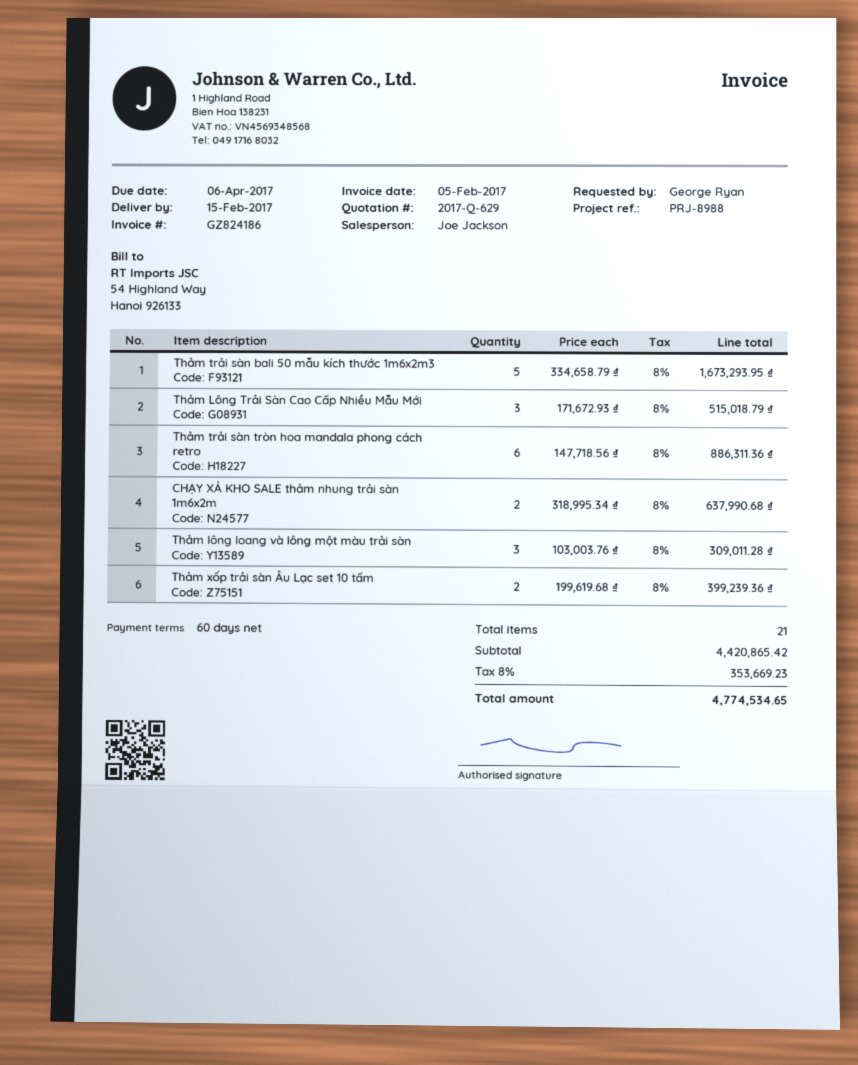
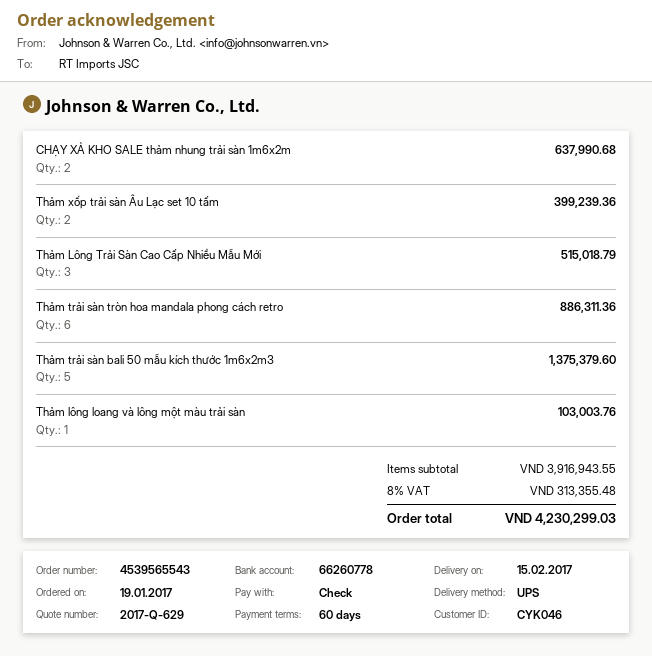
Thảm trải sàn bali 50 mẫu kích thước 1m6x2m3: 5 for 1673293.95 -> 5 for 1375379.60
Thảm lông loang và lông một màu trải sàn: 3 for 309011.28 -> 1 for 103003.76
subtotal: 4420865.42 -> 3916943.55
tax: 8% = 353669.23 -> 8% = 313355.48
total: 4774534.65 -> 4230299.03

